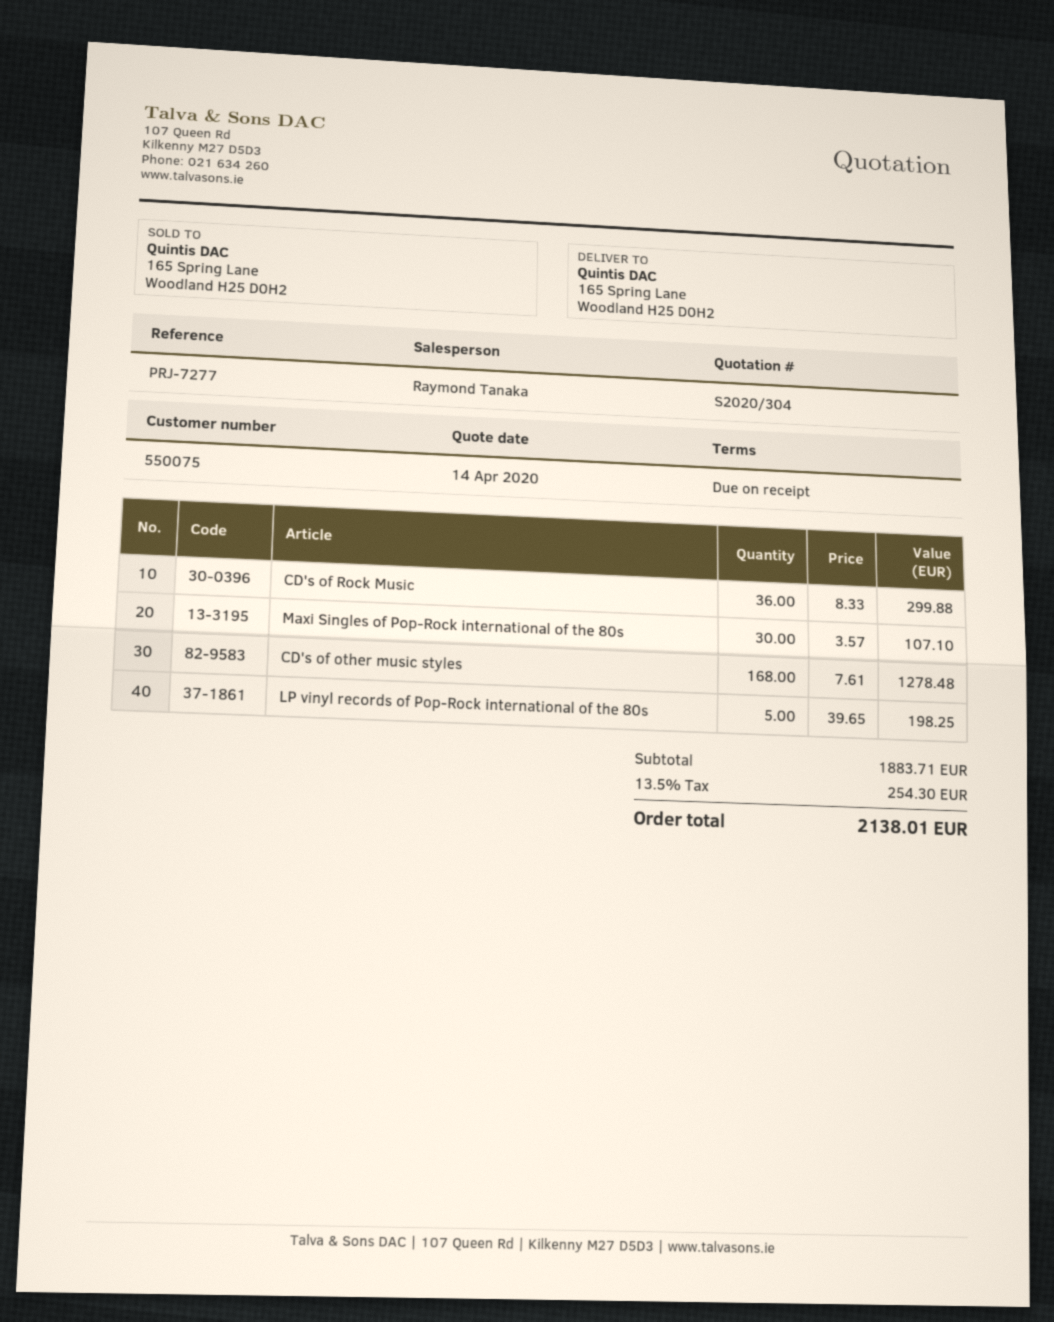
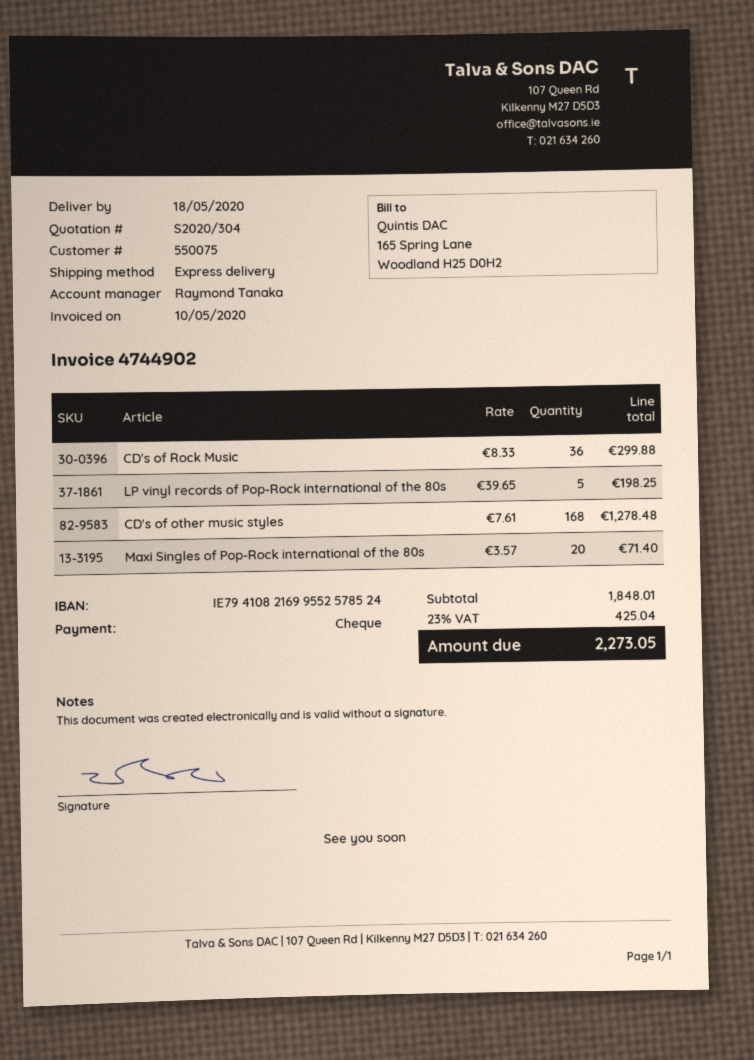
Maxi Singles of Pop-Rock international of the 80s: 30 x 3.57 = 107.10 -> 20 x 3.57 = 71.40
subtotal: 1883.71 -> 1848.01
tax: 13.5% = 254.30 -> 23% = 425.04
total: 2138.01 -> 2273.05

